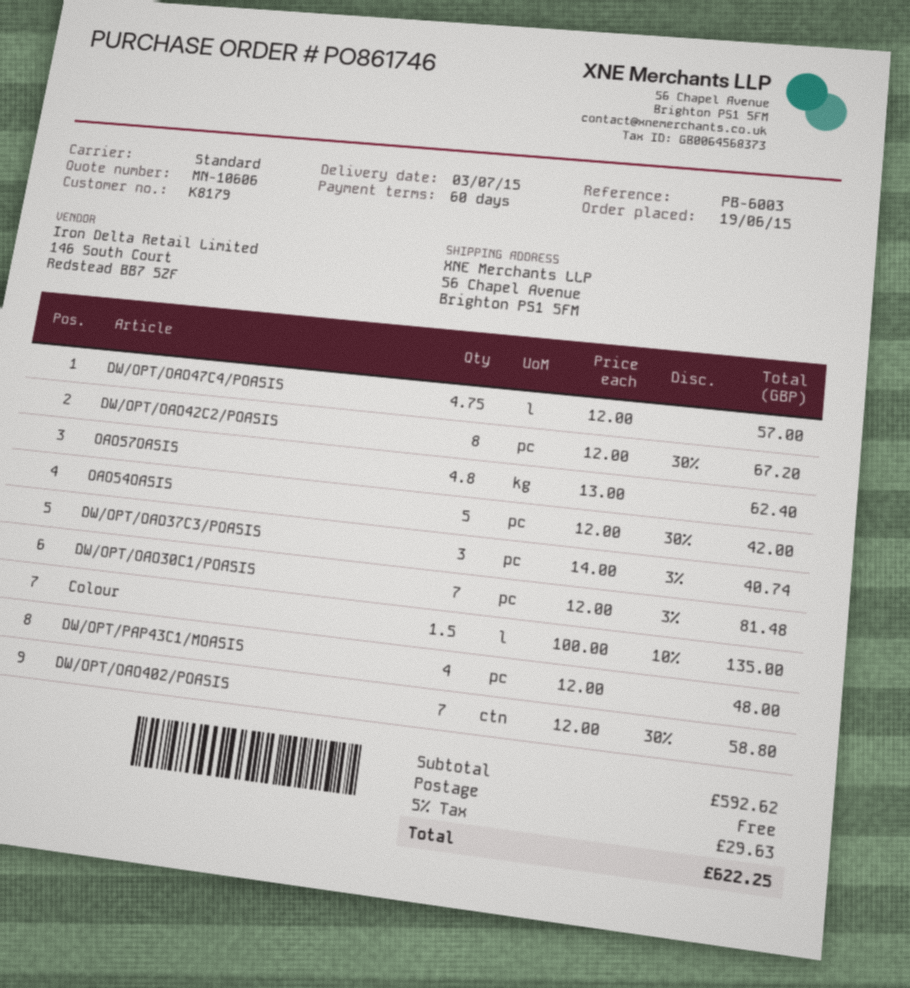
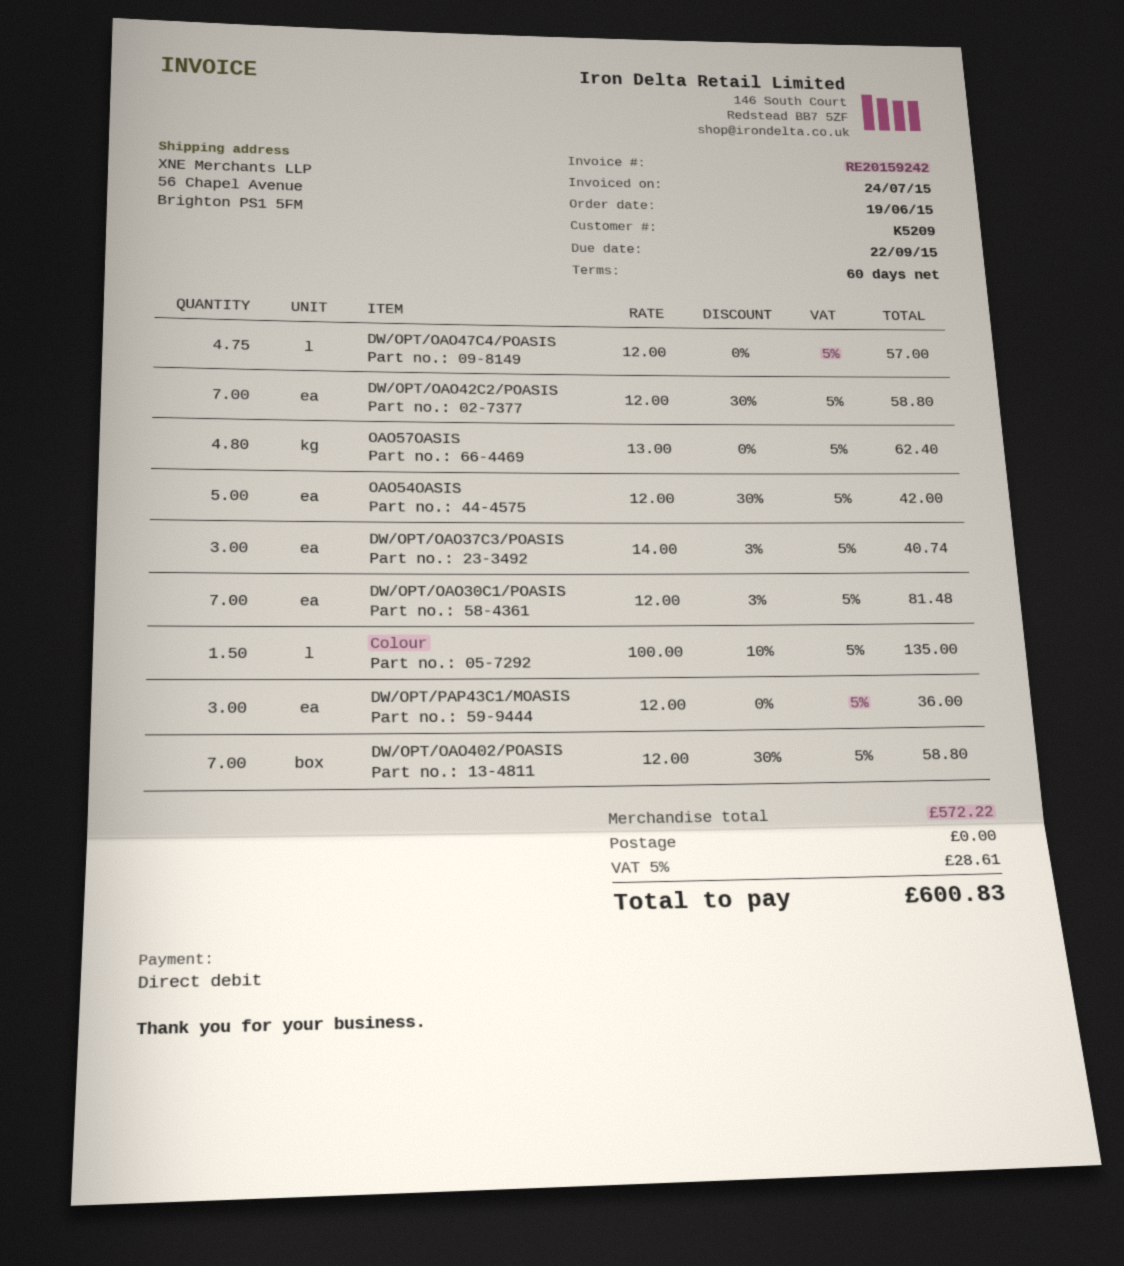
customer number: K8179 -> K5209
DW/OPT/OAO42C2/POASIS: 8 x 12.00 - 30% = 67.20 -> 7 x 12.00 - 30% = 58.80
DW/OPT/PAP43C1/MOASIS: 4 x 12.00 = 48.00 -> 3 x 12.00 = 36.00
subtotal: 592.62 -> 572.22
tax: 5% = 29.63 -> 5% = 28.61
total: 622.25 -> 600.83

